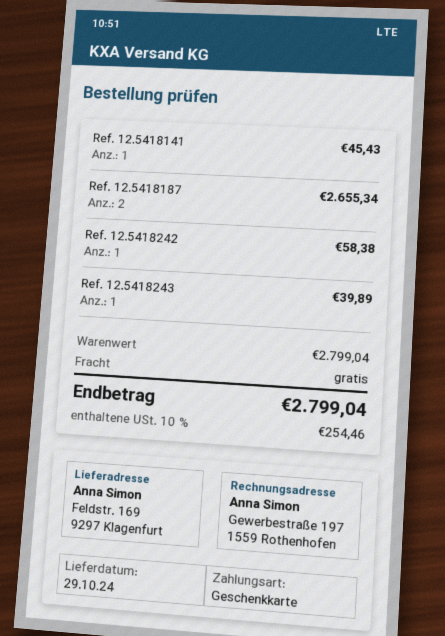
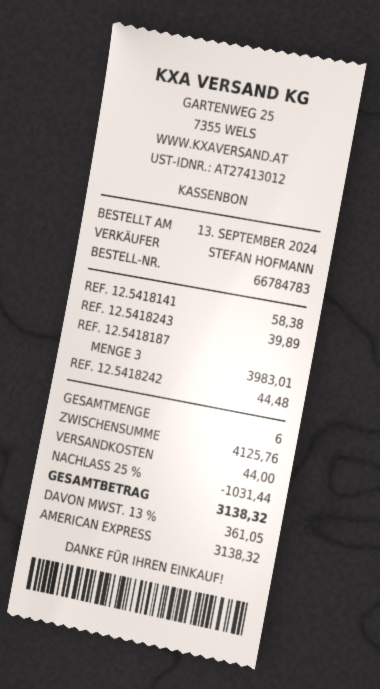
payment method: gift card -> American Express
Ref. 12.5418141: 1 for 45.43 -> 1 for 58.38
Ref. 12.5418187: 2 for 2655.34 -> 3 for 3983.01
Ref. 12.5418242: 1 for 58.38 -> 1 for 44.48
subtotal: 2799.04 -> 4125.76
discount: none -> 25% = 1031.44
shipping: 0.00 -> 44.00
tax: 10% = 254.46 -> 13% = 361.05
total: 2799.04 -> 3138.32

